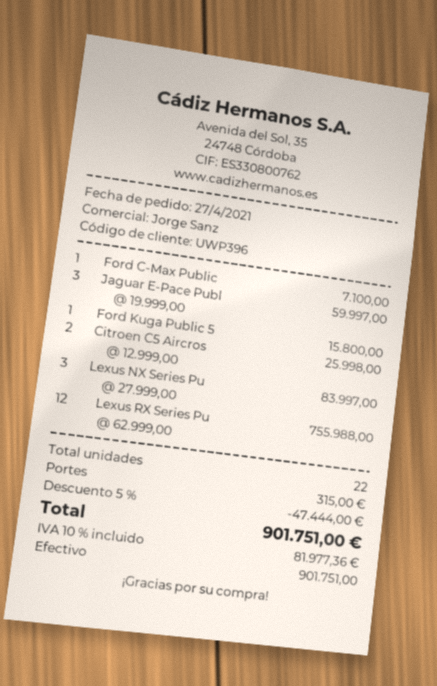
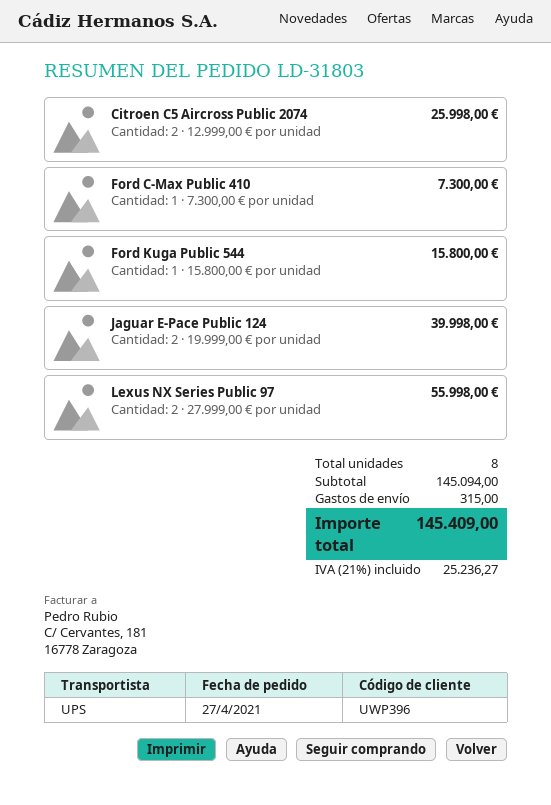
Ford C-Max Public: 1 x 7100.00 = 7100.00 -> 1 x 7300.00 = 7300.00
Jaguar E-Pace Publ: 3 x 19999.00 = 59997.00 -> 2 x 19999.00 = 39998.00
Lexus NX Series Pu: 3 x 27999.00 = 83997.00 -> 2 x 27999.00 = 55998.00
Lexus RX Series Pu: 12 x 62999.00 = 755988.00 -> none
total quantity: 22 -> 8
discount: 5% = 47444.00 -> none
tax: 10% = 81977.36 -> 21% = 25236.27
total: 901751.00 -> 145409.00

